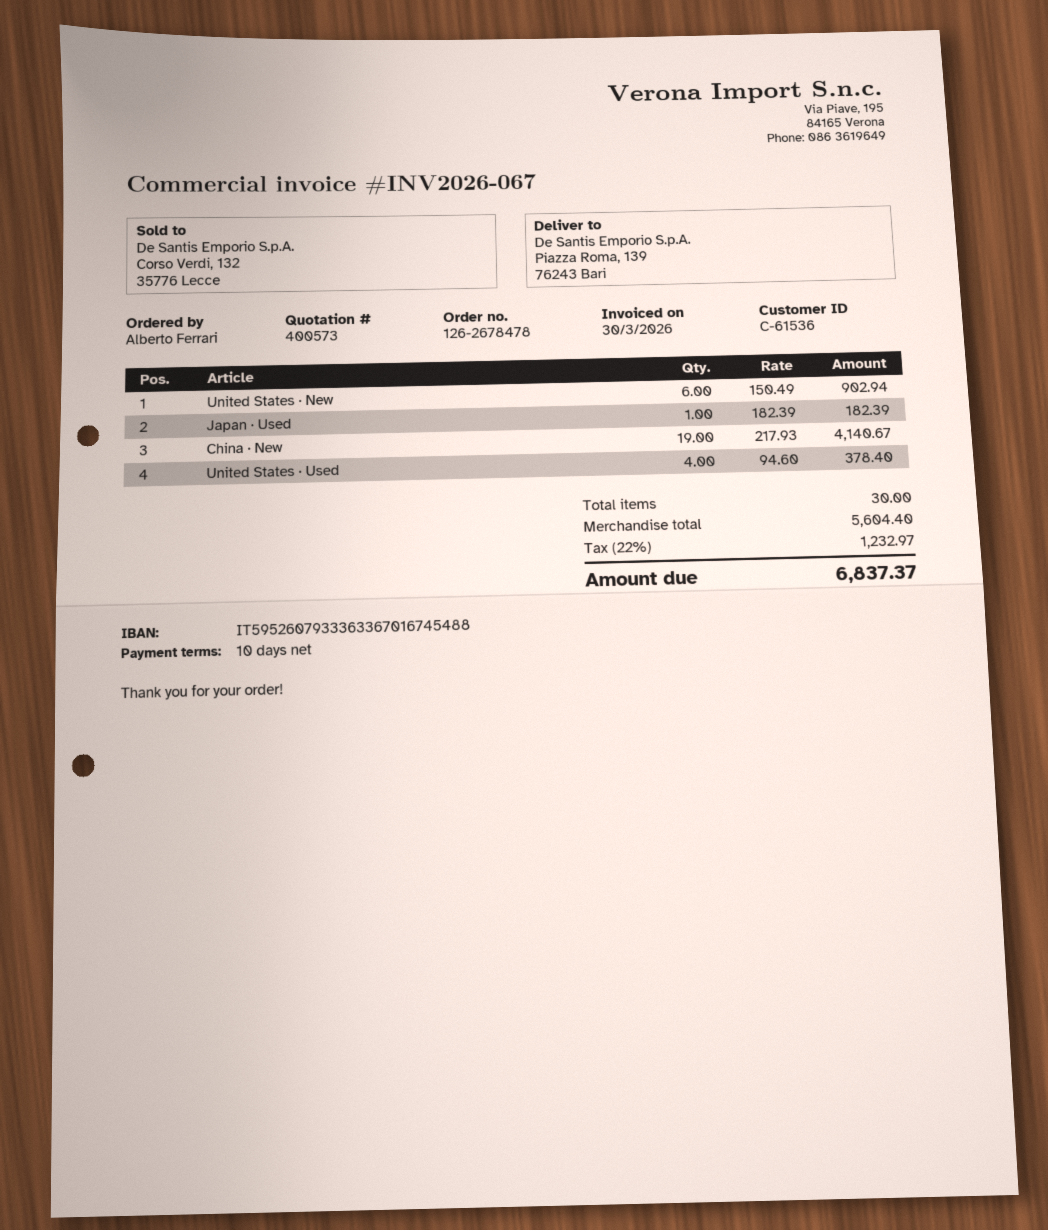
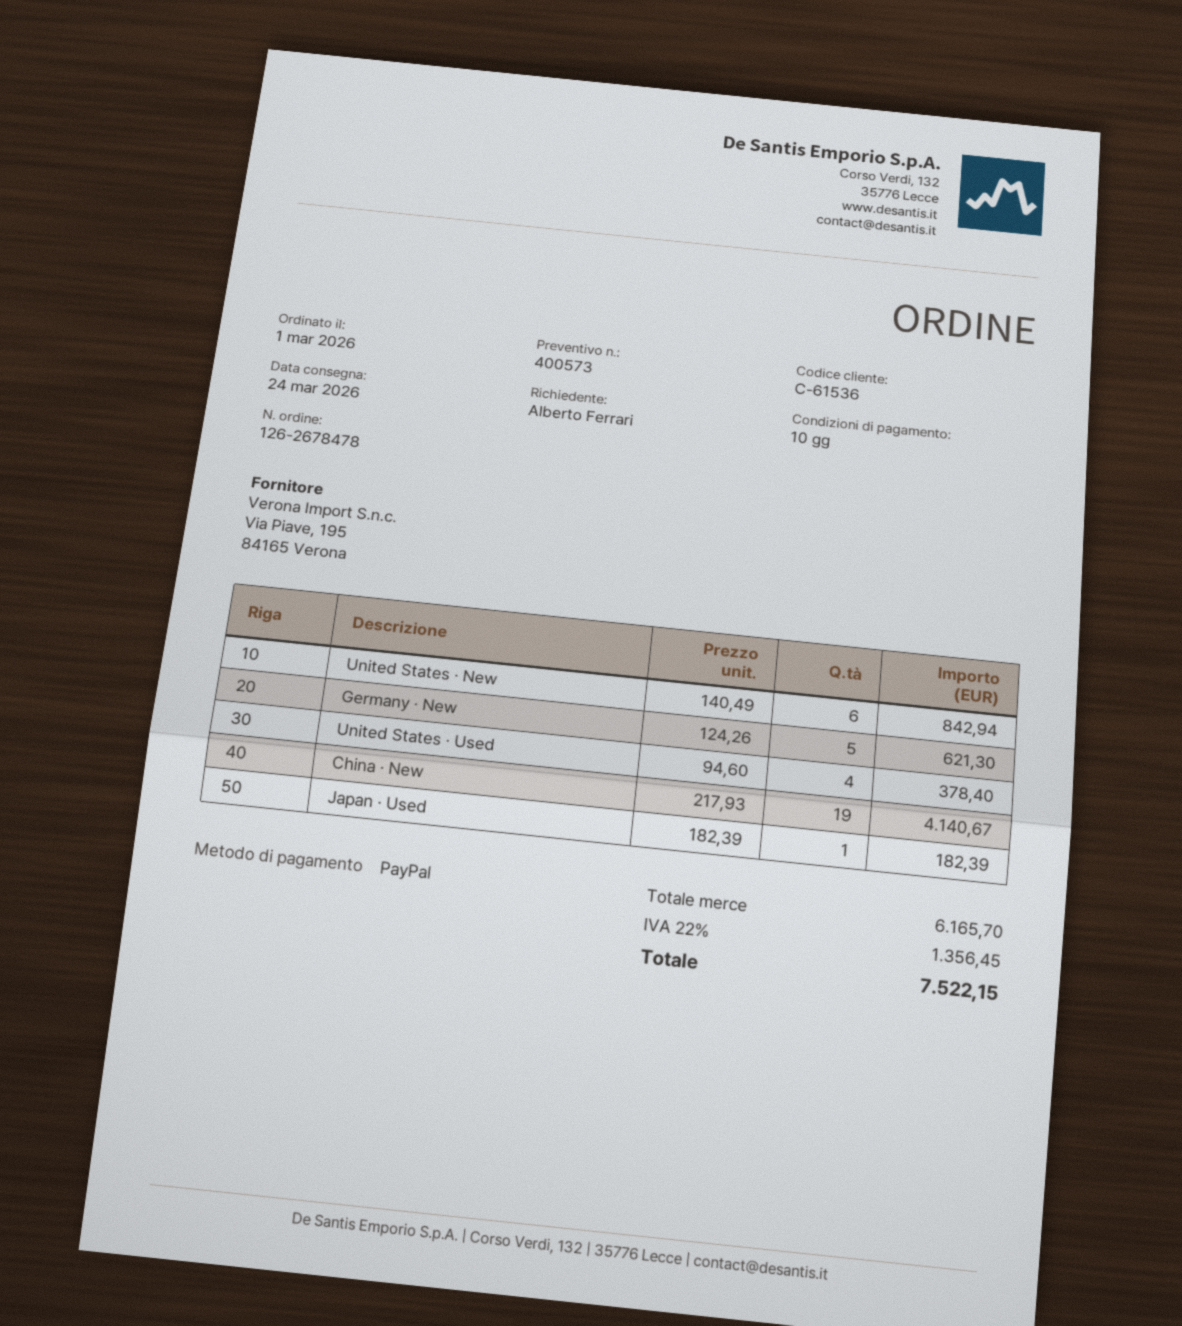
United States · New: 6 x 150.49 = 902.94 -> 6 x 140.49 = 842.94
Germany · New: none -> 5 x 124.26 = 621.30
subtotal: 5604.40 -> 6165.70
tax: 22% = 1232.97 -> 22% = 1356.45
total: 6837.37 -> 7522.15

